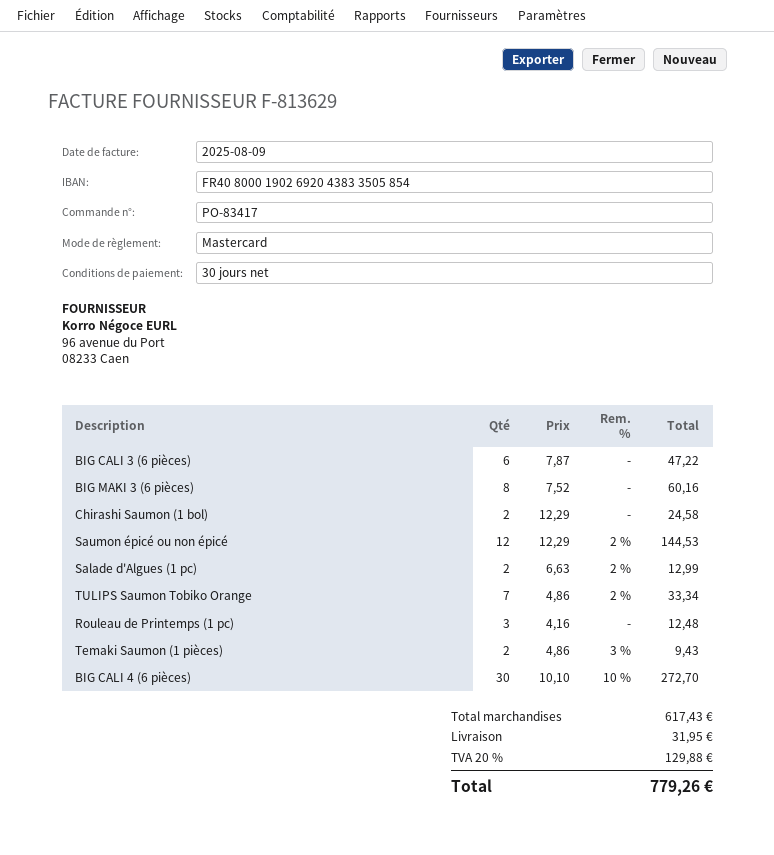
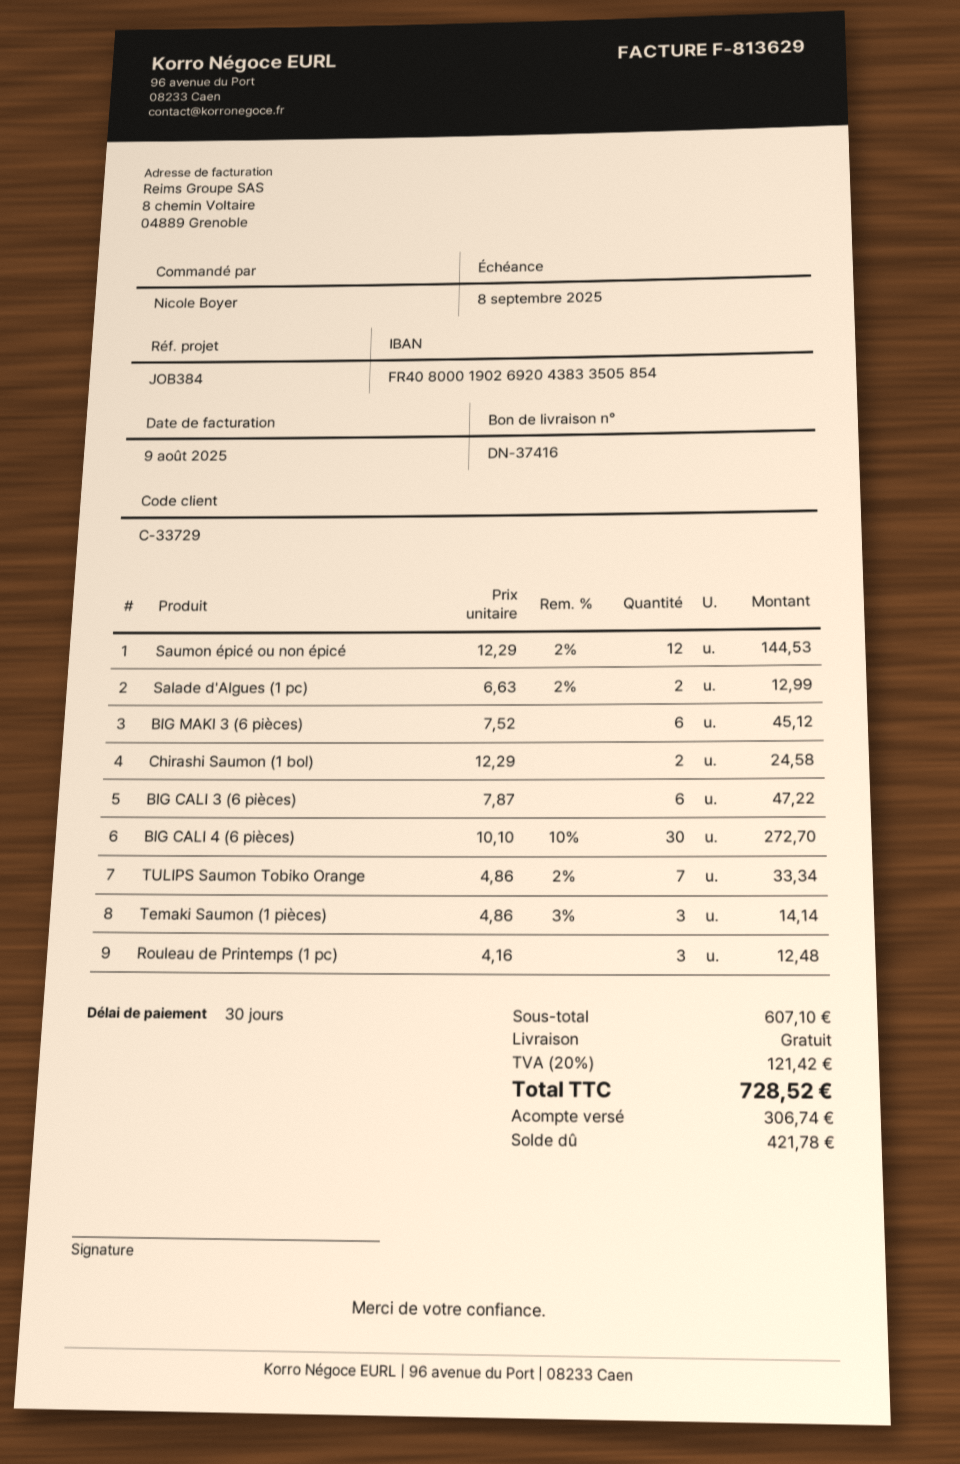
BIG MAKI 3 (6 pièces): 8 x 7.52 = 60.16 -> 6 x 7.52 = 45.12
Temaki Saumon (1 pièces): 2 x 4.86 - 3% = 9.43 -> 3 x 4.86 - 3% = 14.14
subtotal: 617.43 -> 607.10
shipping: 31.95 -> 0.00
tax: 20% = 129.88 -> 20% = 121.42
total: 779.26 -> 728.52

